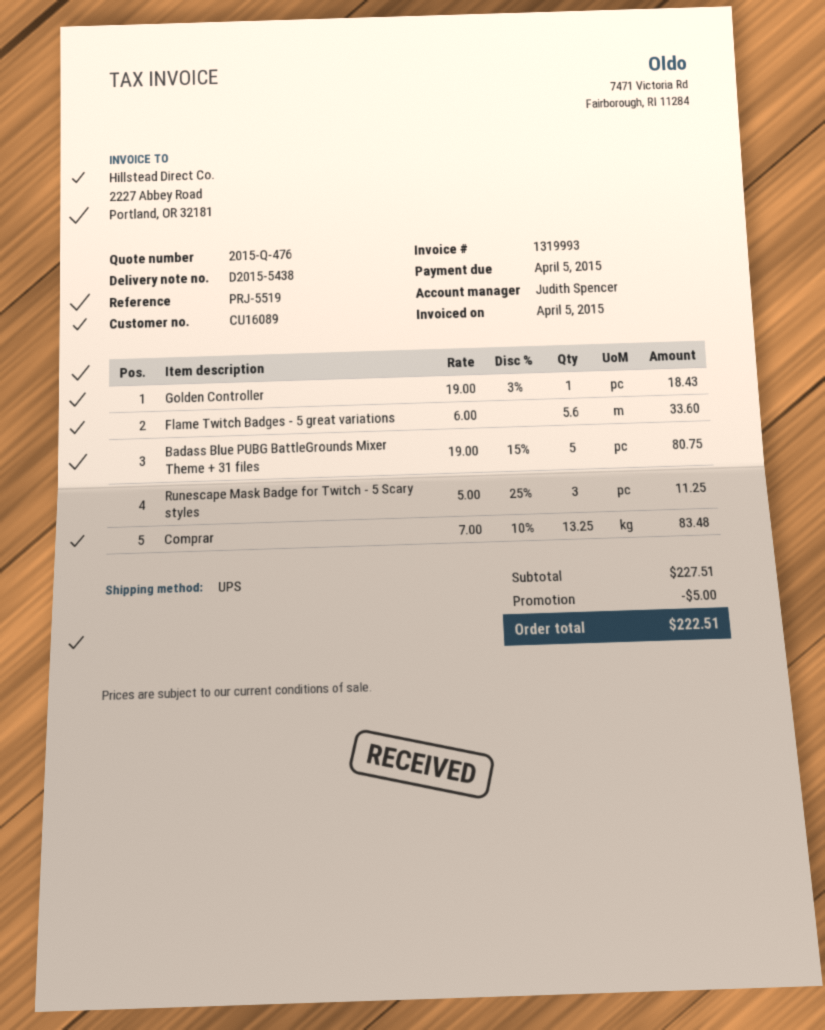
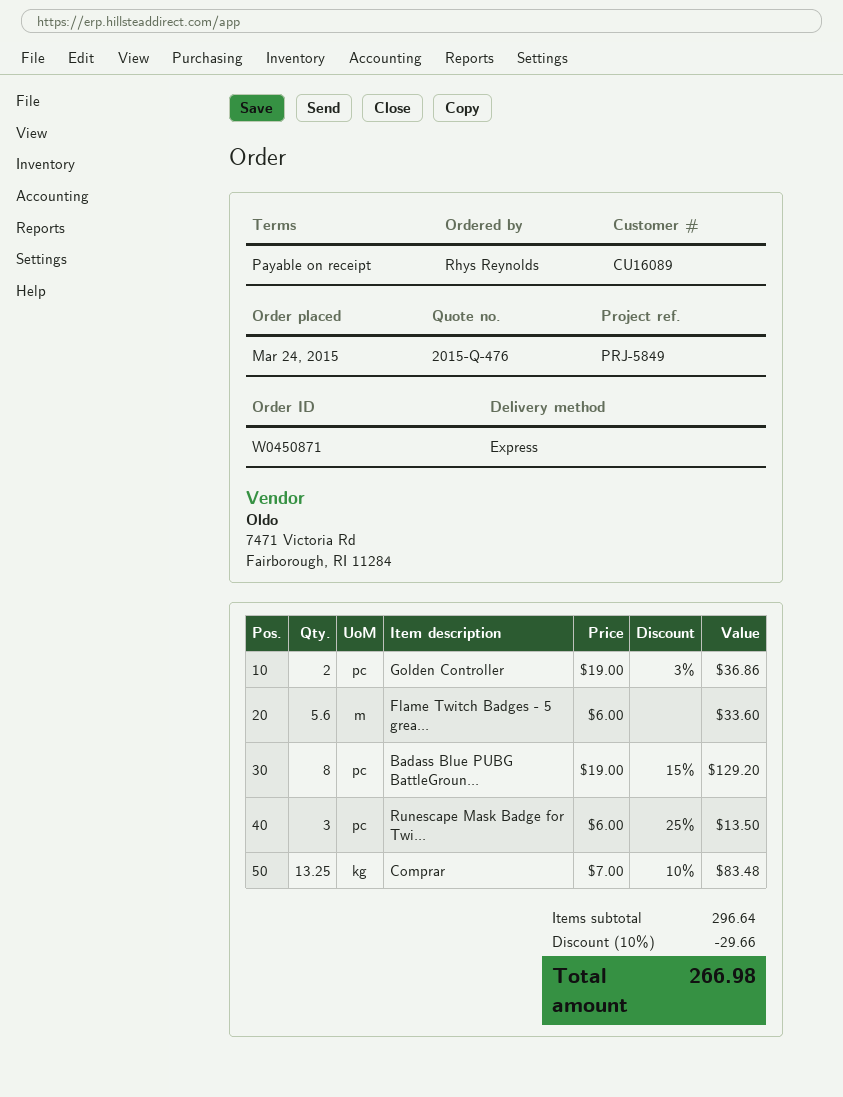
reference: PRJ-5519 -> PRJ-5849
shipping method: UPS -> express
Golden Controller: 1 x 19.00 - 3% = 18.43 -> 2 x 19.00 - 3% = 36.86
Badass Blue PUBG BattleGrounds Mixer Theme + 31 files: 5 x 19.00 - 15% = 80.75 -> 8 x 19.00 - 15% = 129.20
Runescape Mask Badge for Twitch - 5 Scary styles: 3 x 5.00 - 25% = 11.25 -> 3 x 6.00 - 25% = 13.50
subtotal: 227.51 -> 296.64
discount: 5.00 -> 29.66
total: 222.51 -> 266.98

